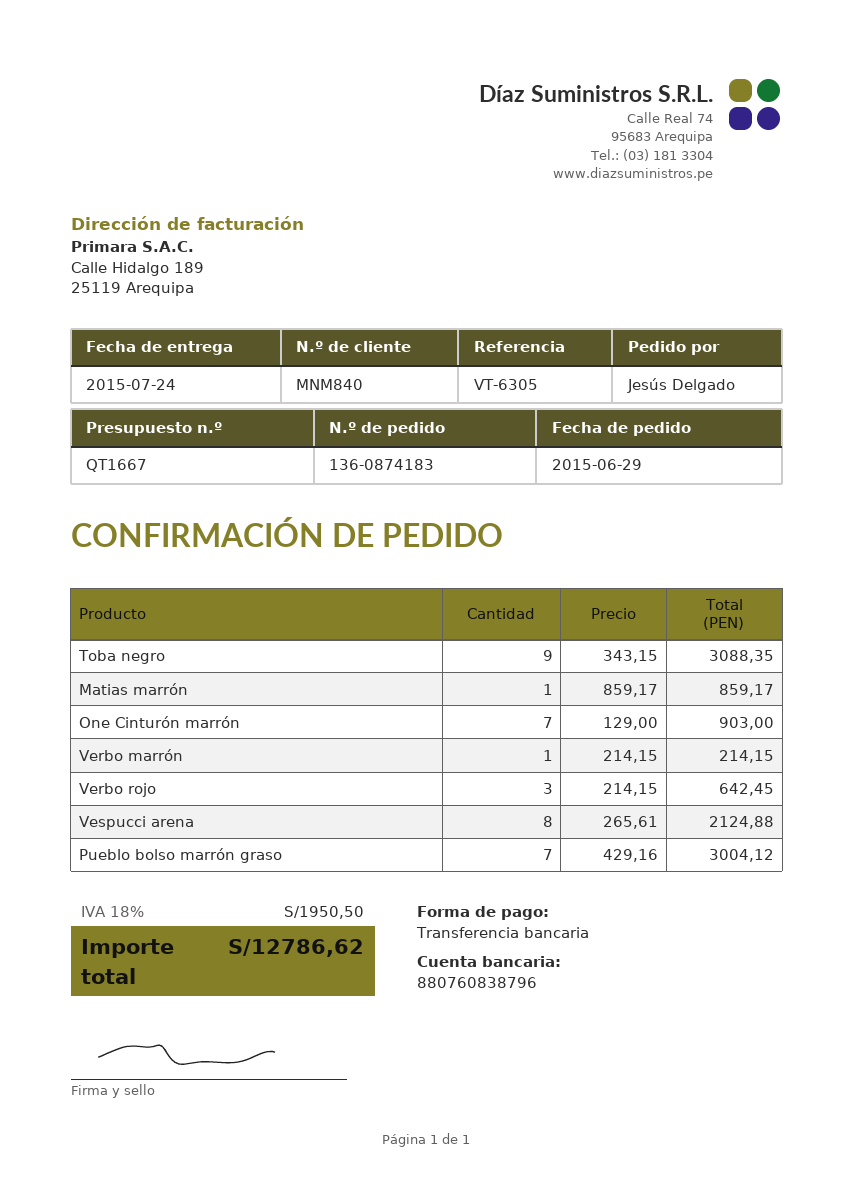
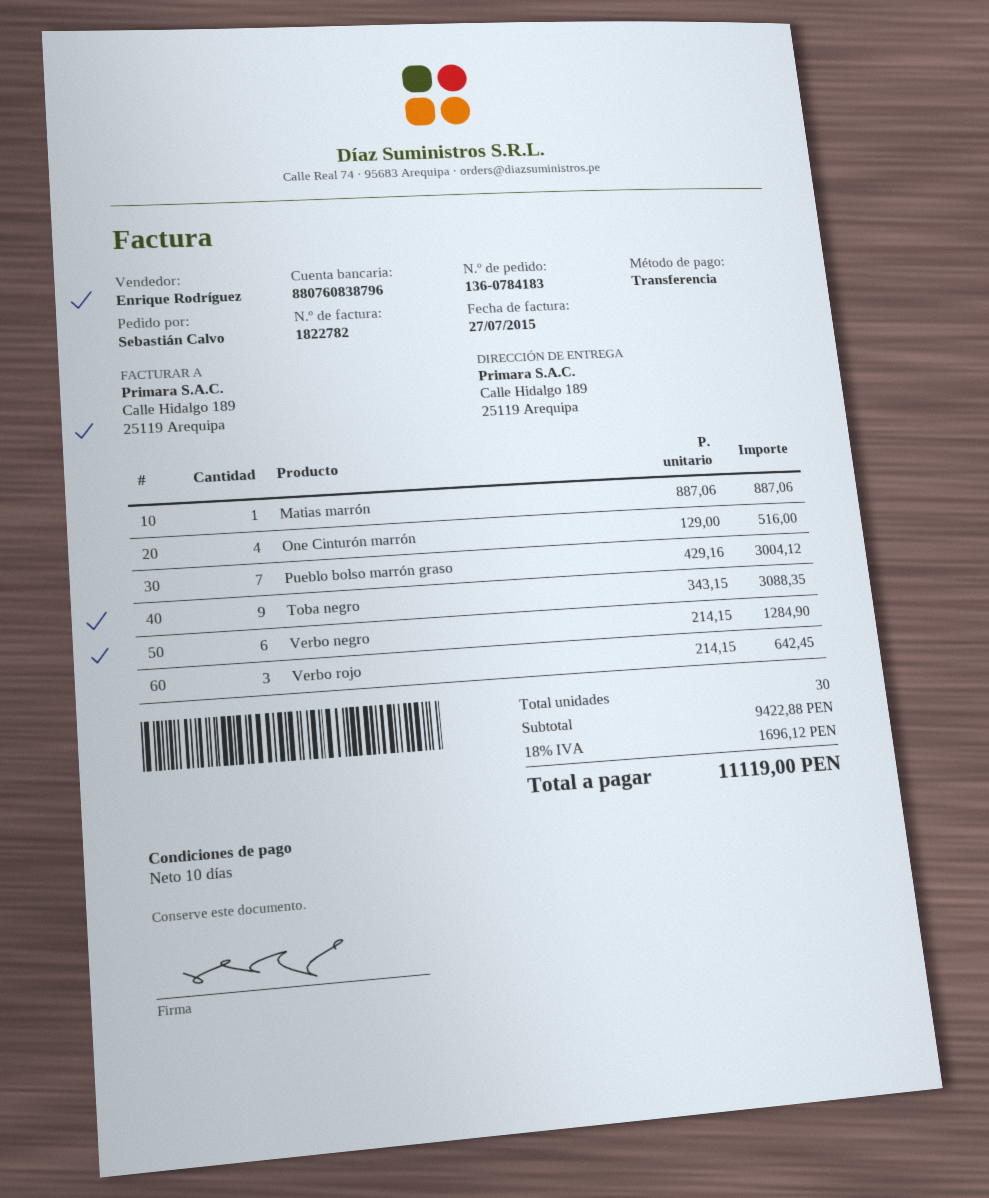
order number: 136-0874183 -> 136-0784183
ordered by: Jesús Delgado -> Sebastián Calvo
Matias marrón: 1 x 859.17 = 859.17 -> 1 x 887.06 = 887.06
One Cinturón marrón: 7 x 129.00 = 903.00 -> 4 x 129.00 = 516.00
Verbo marrón: 1 x 214.15 = 214.15 -> none
Vespucci arena: 8 x 265.61 = 2124.88 -> none
Verbo negro: none -> 6 x 214.15 = 1284.90
tax: 18% = 1950.50 -> 18% = 1696.12
total: 12786.62 -> 11119.00

